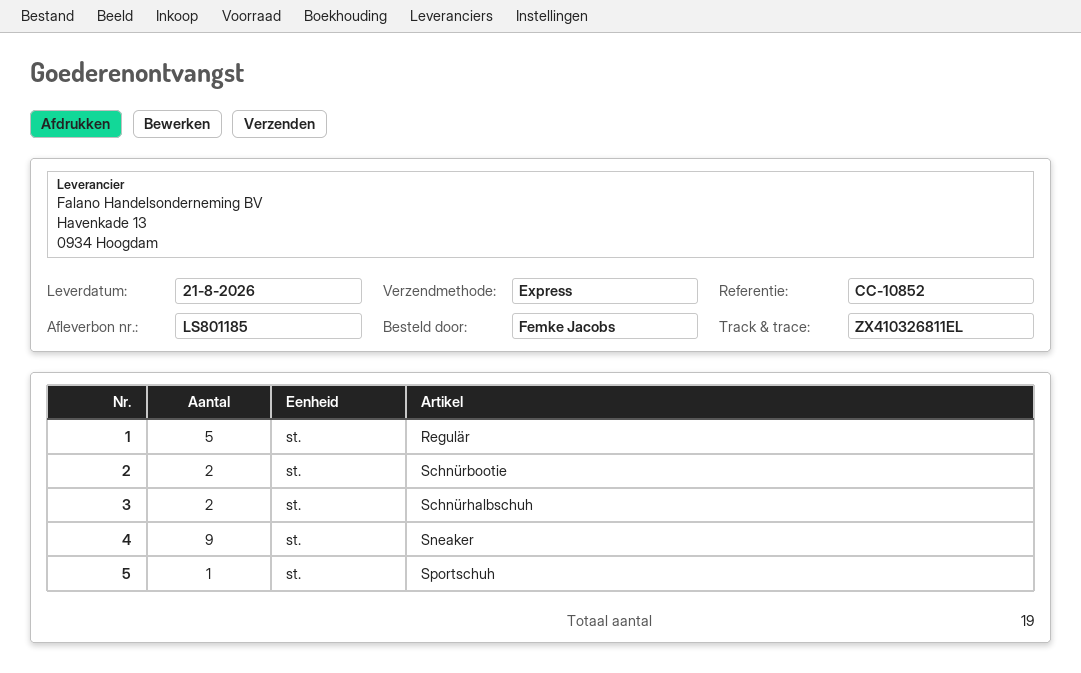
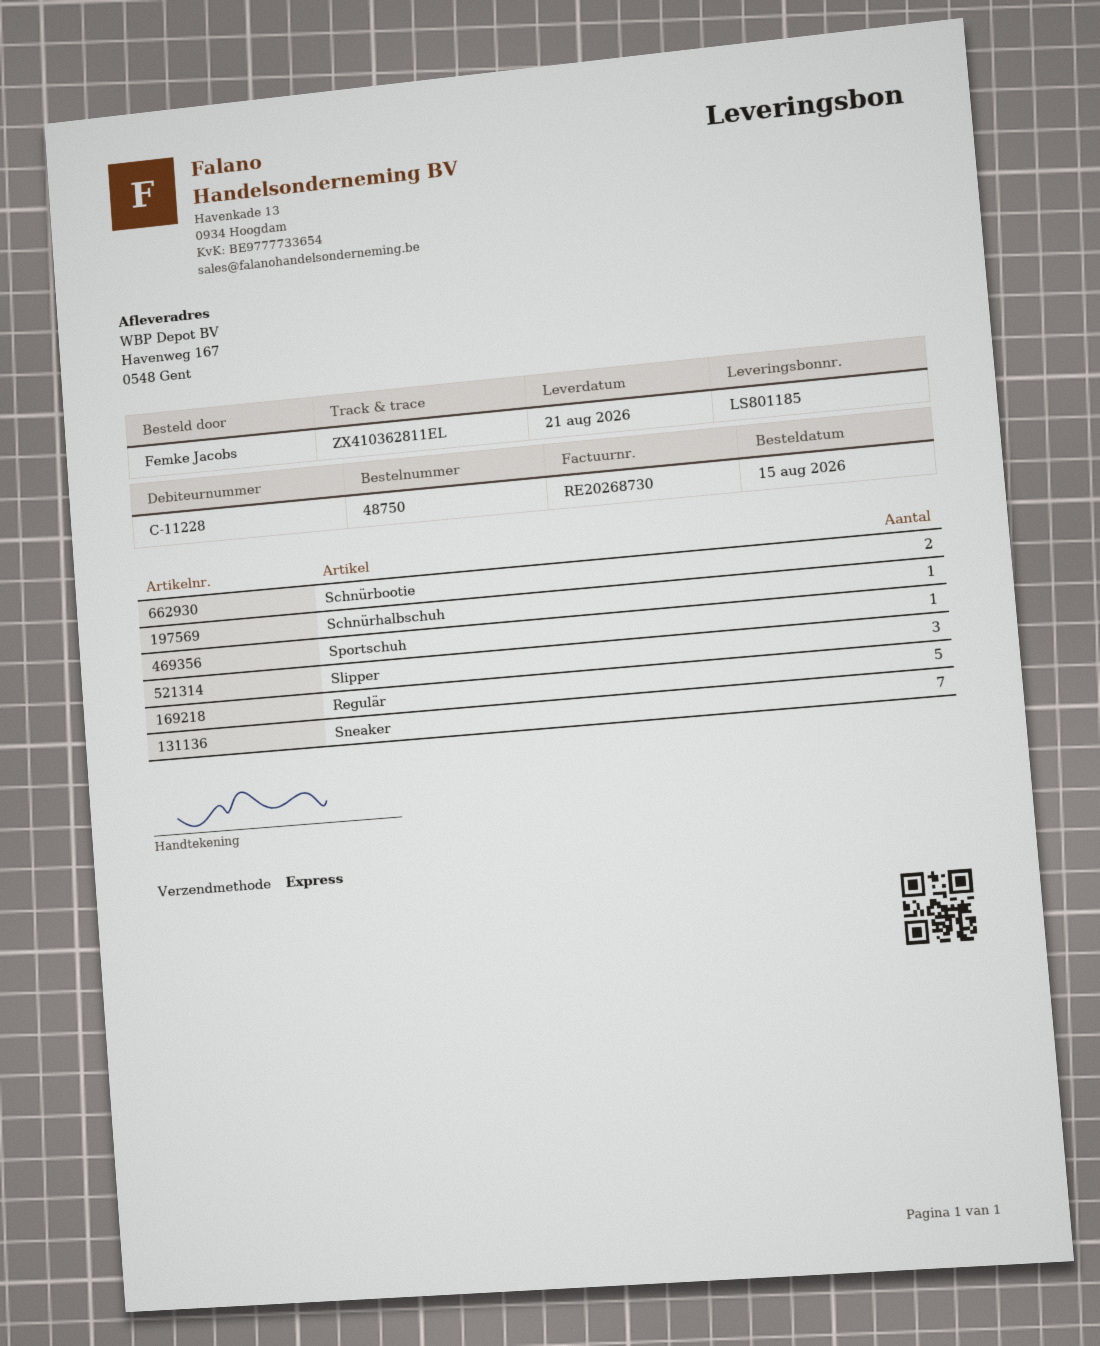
tracking number: ZX410326811EL -> ZX410362811EL
Schnürhalbschuh: 2 -> 1
Sneaker: 9 -> 7
Slipper: none -> 3

